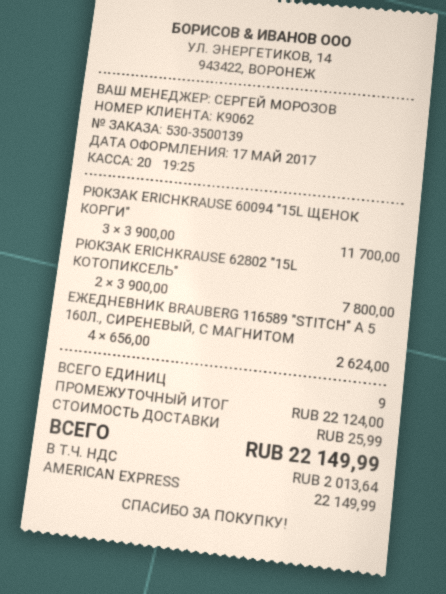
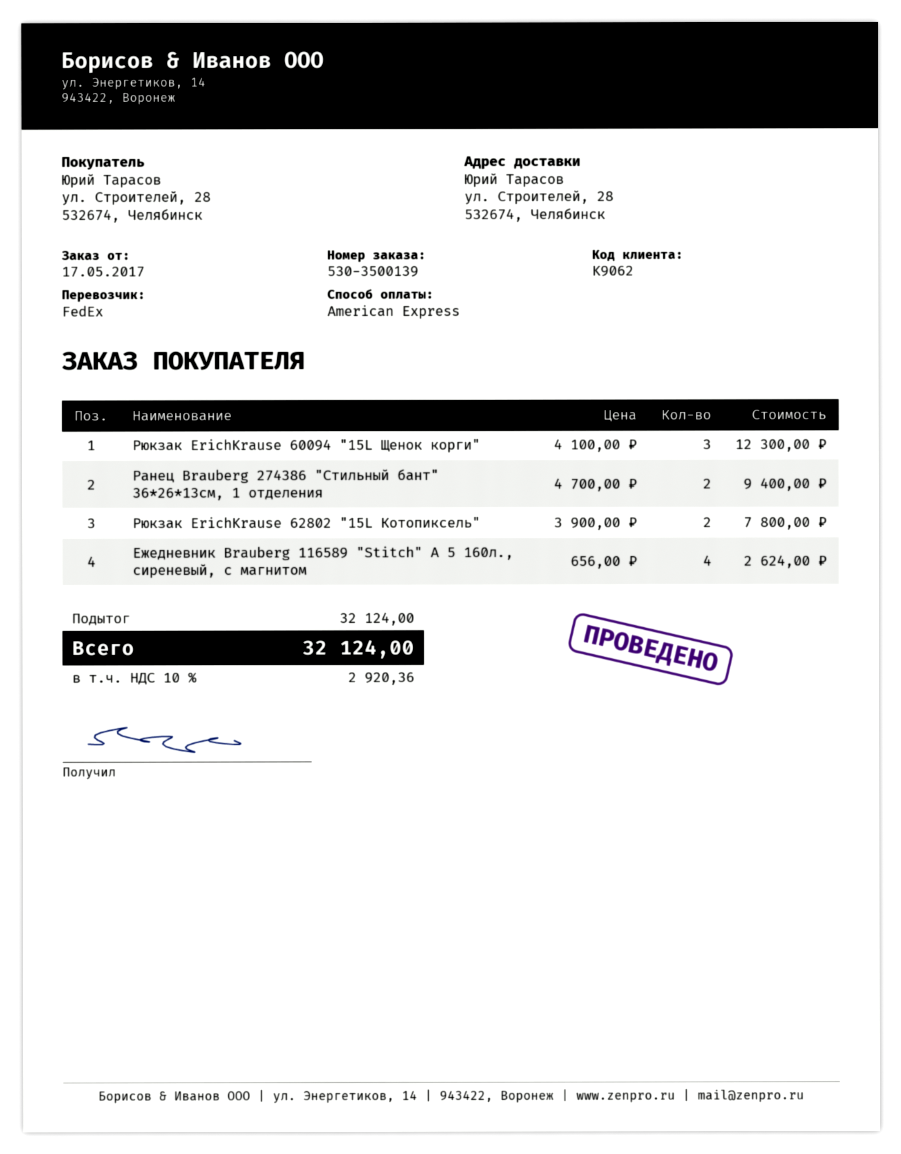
РЮКЗАК ERICHKRAUSE 60094 "15L ЩЕНОК КОРГИ": 3 x 3900.00 = 11700.00 -> 3 x 4100.00 = 12300.00
Ранец Brauberg 274386 "Стильный бант" 36*26*13см, 1 отделения: none -> 2 x 4700.00 = 9400.00
subtotal: 22124.00 -> 32124.00
shipping: 25.99 -> none
tax: 2013.64 -> 2920.36
total: 22149.99 -> 32124.00

